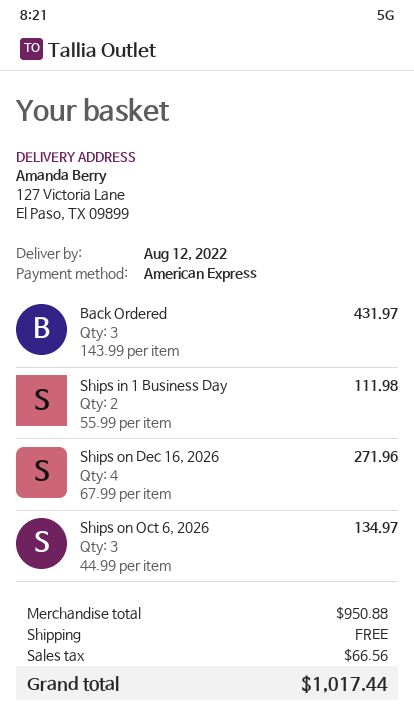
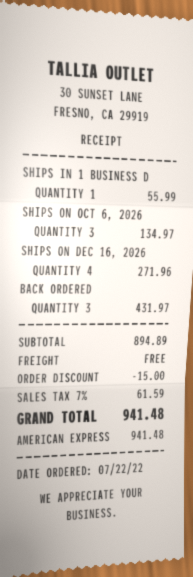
Ships in 1 Business Day: 2 for 111.98 -> 1 for 55.99
subtotal: 950.88 -> 894.89
discount: none -> 15.00
tax: 66.56 -> 61.59
total: 1017.44 -> 941.48

